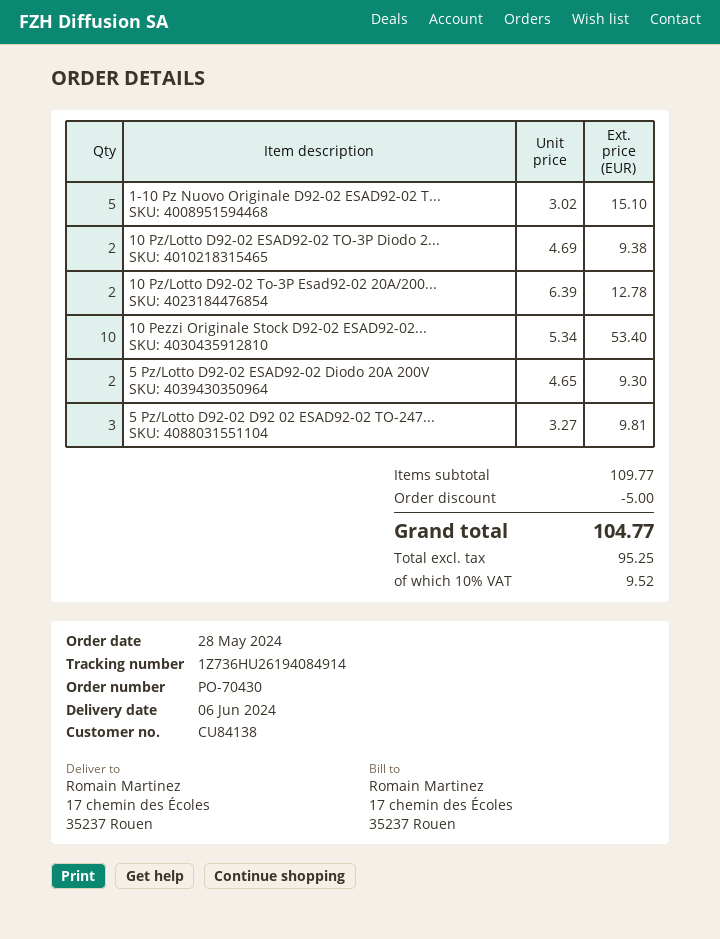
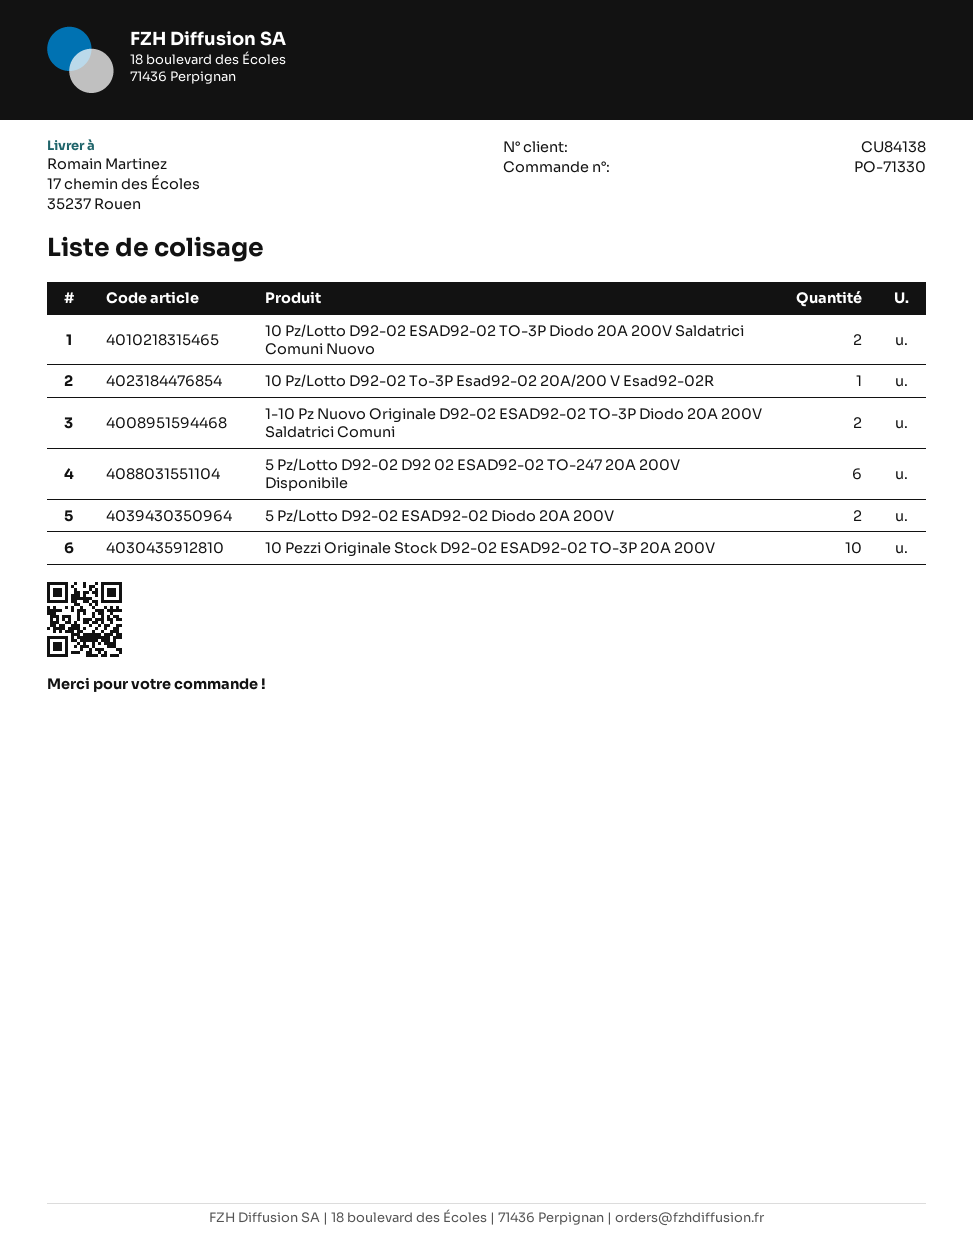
order number: PO-70430 -> PO-71330
1-10 Pz Nuovo Originale D92-02 ESAD92-02 T...: 5 -> 2
10 Pz/Lotto D92-02 To-3P Esad92-02 20A/200...: 2 -> 1
5 Pz/Lotto D92-02 D92 02 ESAD92-02 TO-247...: 3 -> 6

